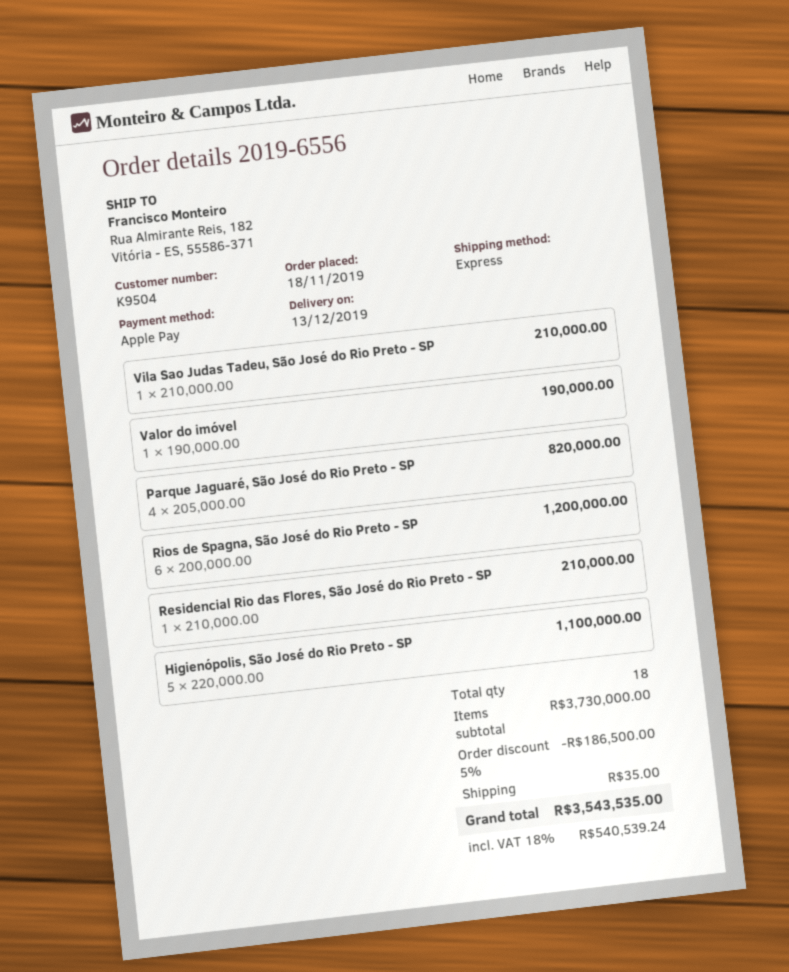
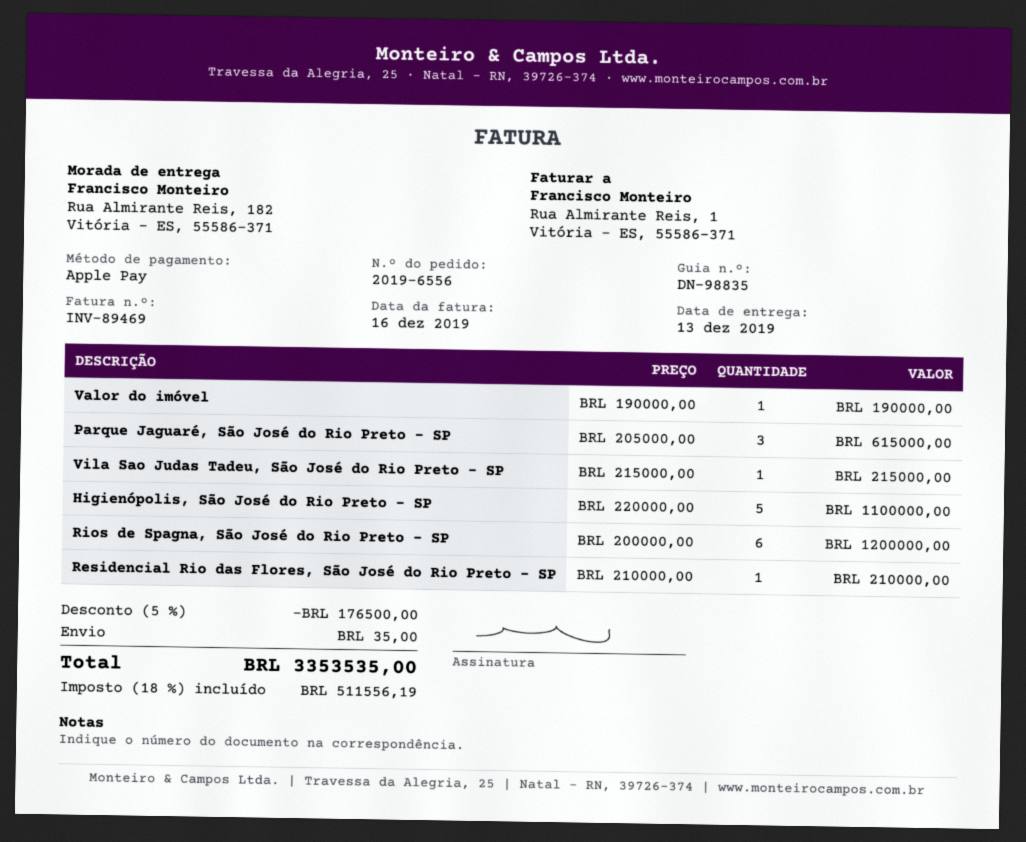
Vila Sao Judas Tadeu, São José do Rio Preto - SP: 1 x 210000.00 = 210000.00 -> 1 x 215000.00 = 215000.00
Parque Jaguaré, São José do Rio Preto - SP: 4 x 205000.00 = 820000.00 -> 3 x 205000.00 = 615000.00
discount: 5% = 186500.00 -> 5% = 176500.00
tax: 18% = 540539.24 -> 18% = 511556.19
total: 3543535.00 -> 3353535.00

